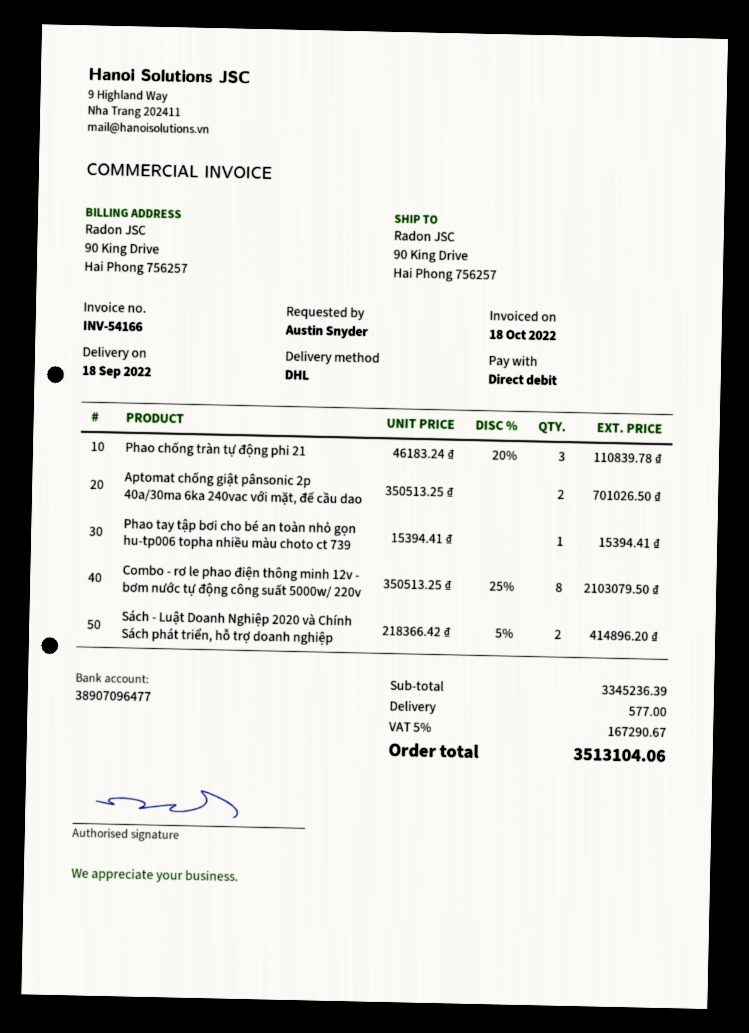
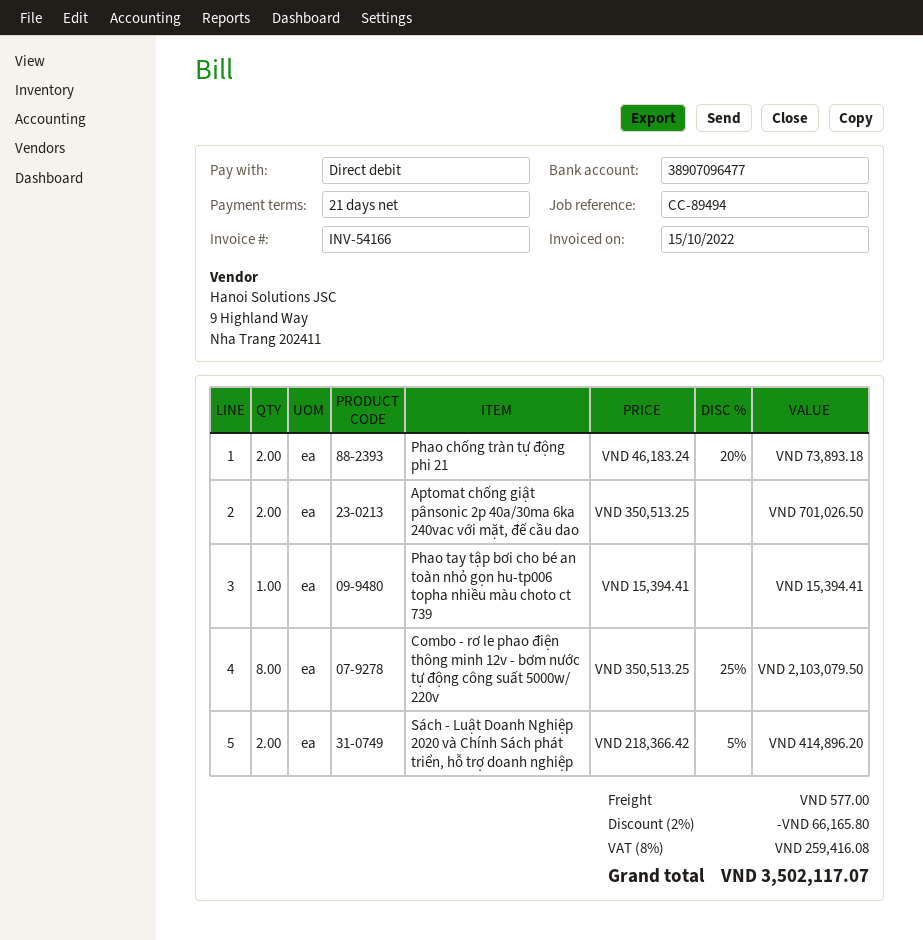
invoice date: 2022-10-18 -> 2022-10-15
Phao chống tràn tự động phi 21: 3 x 46183.24 - 20% = 110839.78 -> 2 x 46183.24 - 20% = 73893.18
discount: none -> 2% = 66165.80
tax: 5% = 167290.67 -> 8% = 259416.08
total: 3513104.06 -> 3502117.07

